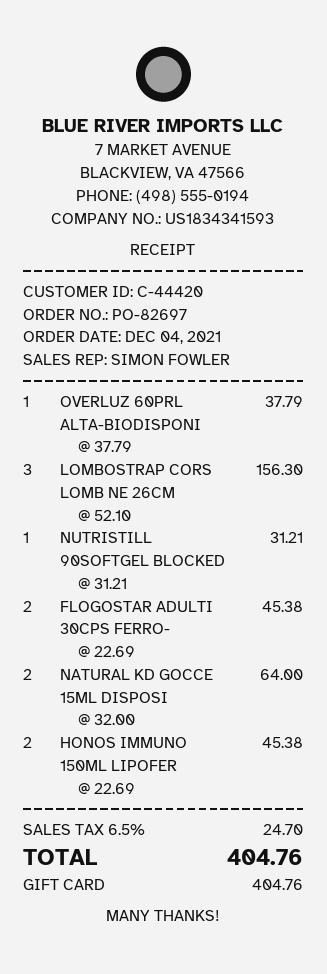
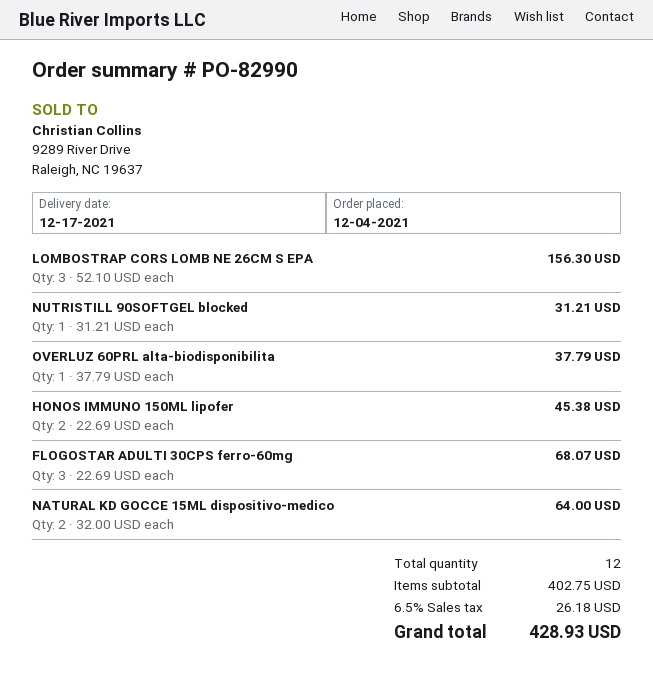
order number: PO-82697 -> PO-82990
FLOGOSTAR ADULTI 30CPS FERRO-: 2 x 22.69 = 45.38 -> 3 x 22.69 = 68.07
tax: 6.5% = 24.70 -> 6.5% = 26.18
total: 404.76 -> 428.93

